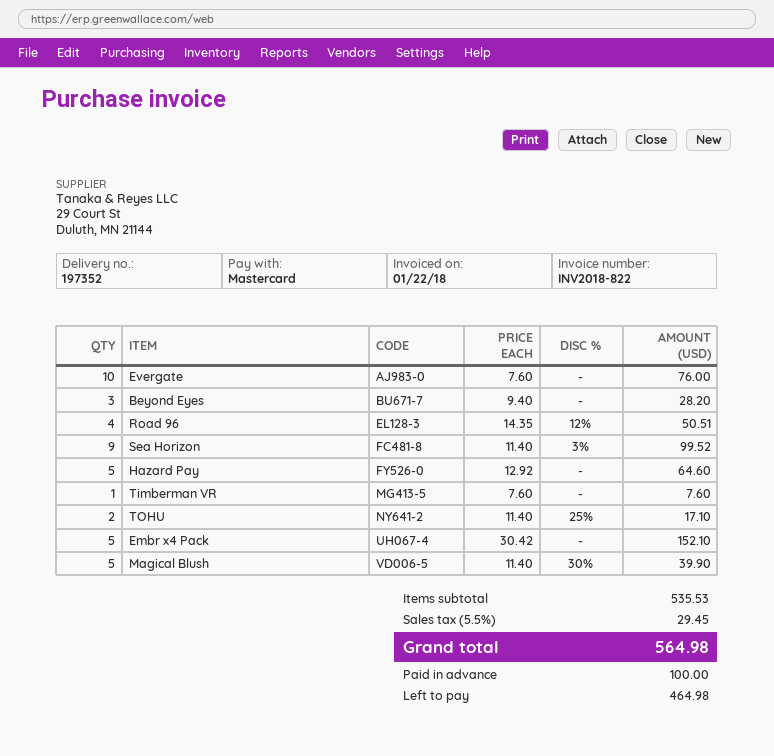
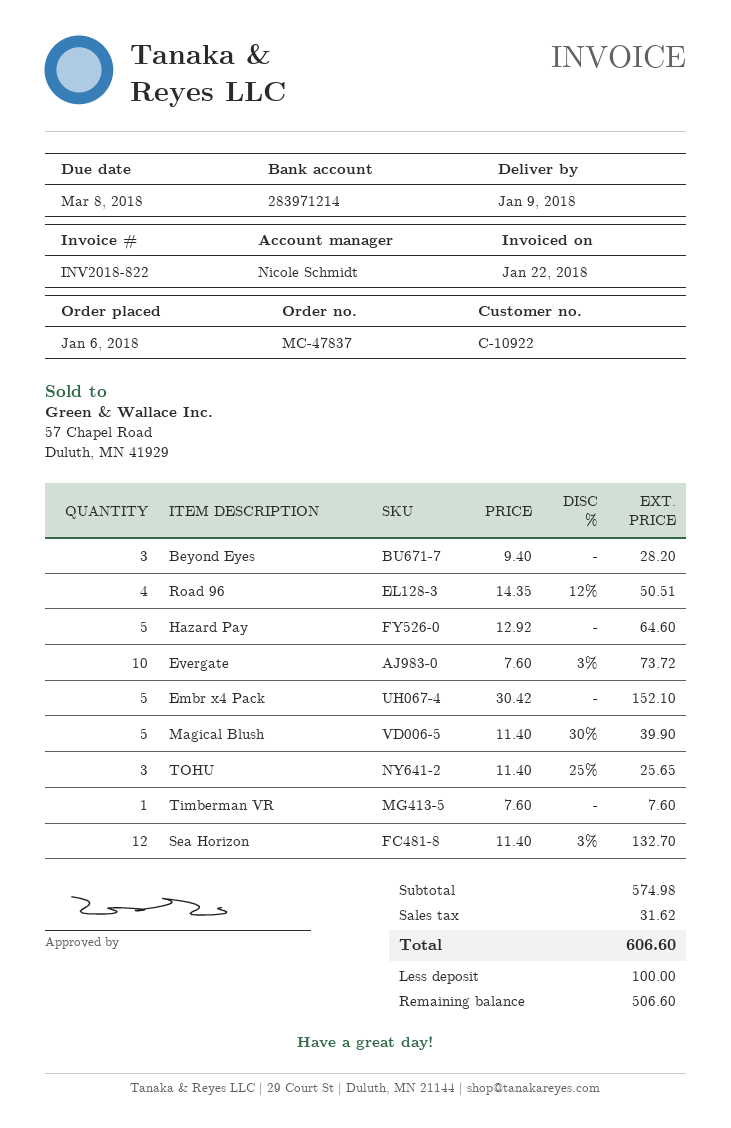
Evergate: 10 x 7.60 = 76.00 -> 10 x 7.60 - 3% = 73.72
Sea Horizon: 9 x 11.40 - 3% = 99.52 -> 12 x 11.40 - 3% = 132.70
TOHU: 2 x 11.40 - 25% = 17.10 -> 3 x 11.40 - 25% = 25.65
subtotal: 535.53 -> 574.98
tax: 29.45 -> 31.62
total: 564.98 -> 606.60
balance: 464.98 -> 506.60

